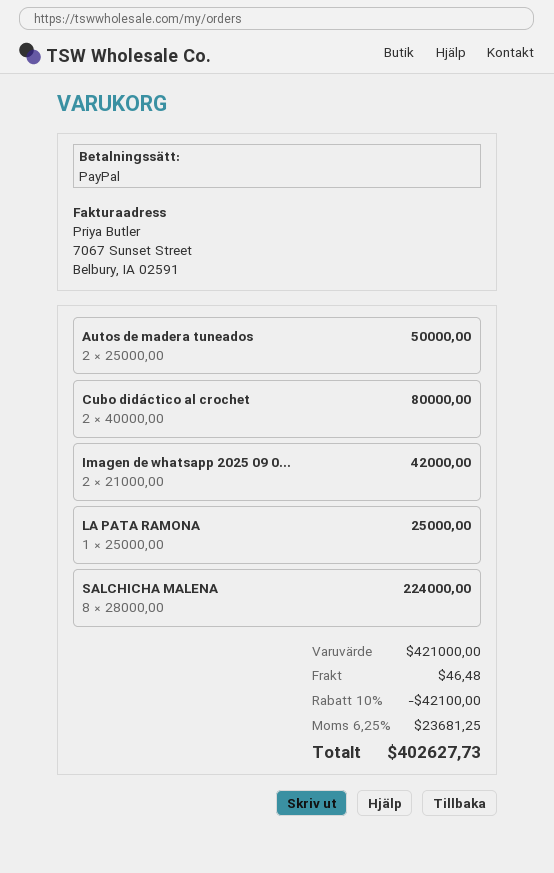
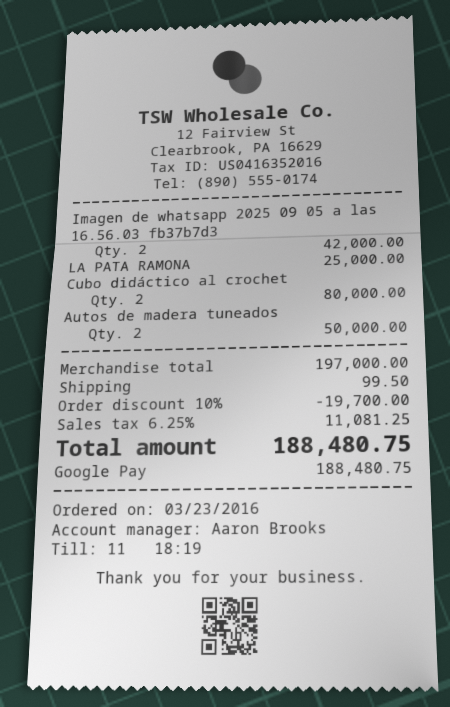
payment method: PayPal -> Google Pay
SALCHICHA MALENA: 8 for 224000.00 -> none
subtotal: 421000.00 -> 197000.00
discount: 10% = 42100.00 -> 10% = 19700.00
shipping: 46.48 -> 99.50
tax: 6.25% = 23681.25 -> 6.25% = 11081.25
total: 402627.73 -> 188480.75

